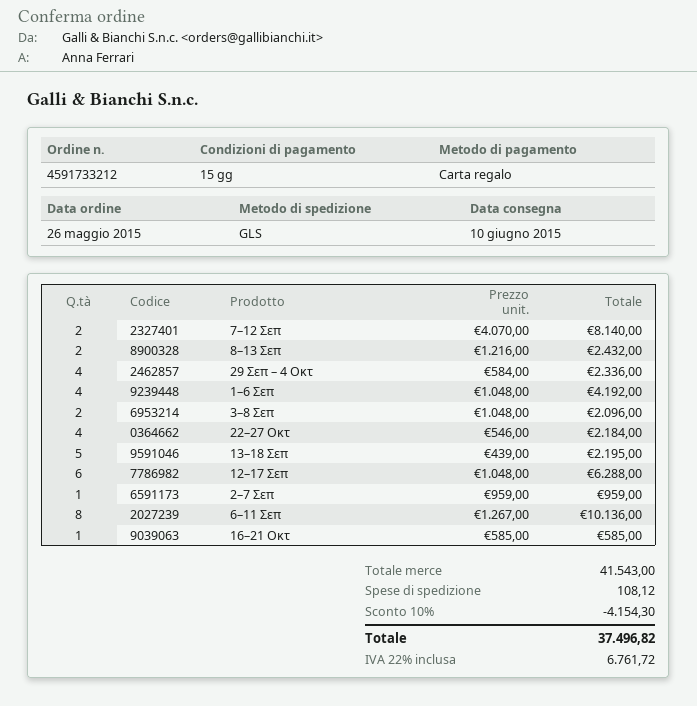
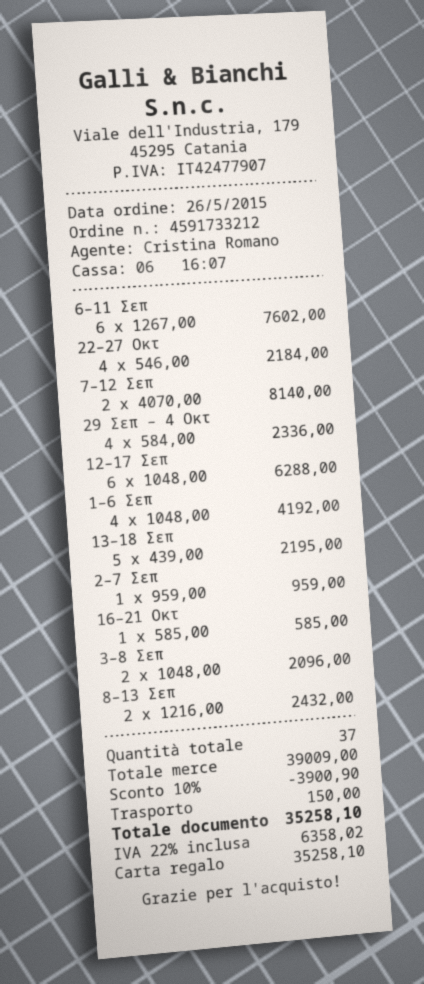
6–11 Σεπ: 8 x 1267.00 = 10136.00 -> 6 x 1267.00 = 7602.00
subtotal: 41543.00 -> 39009.00
discount: 10% = 4154.30 -> 10% = 3900.90
shipping: 108.12 -> 150.00
tax: 22% = 6761.72 -> 22% = 6358.02
total: 37496.82 -> 35258.10

